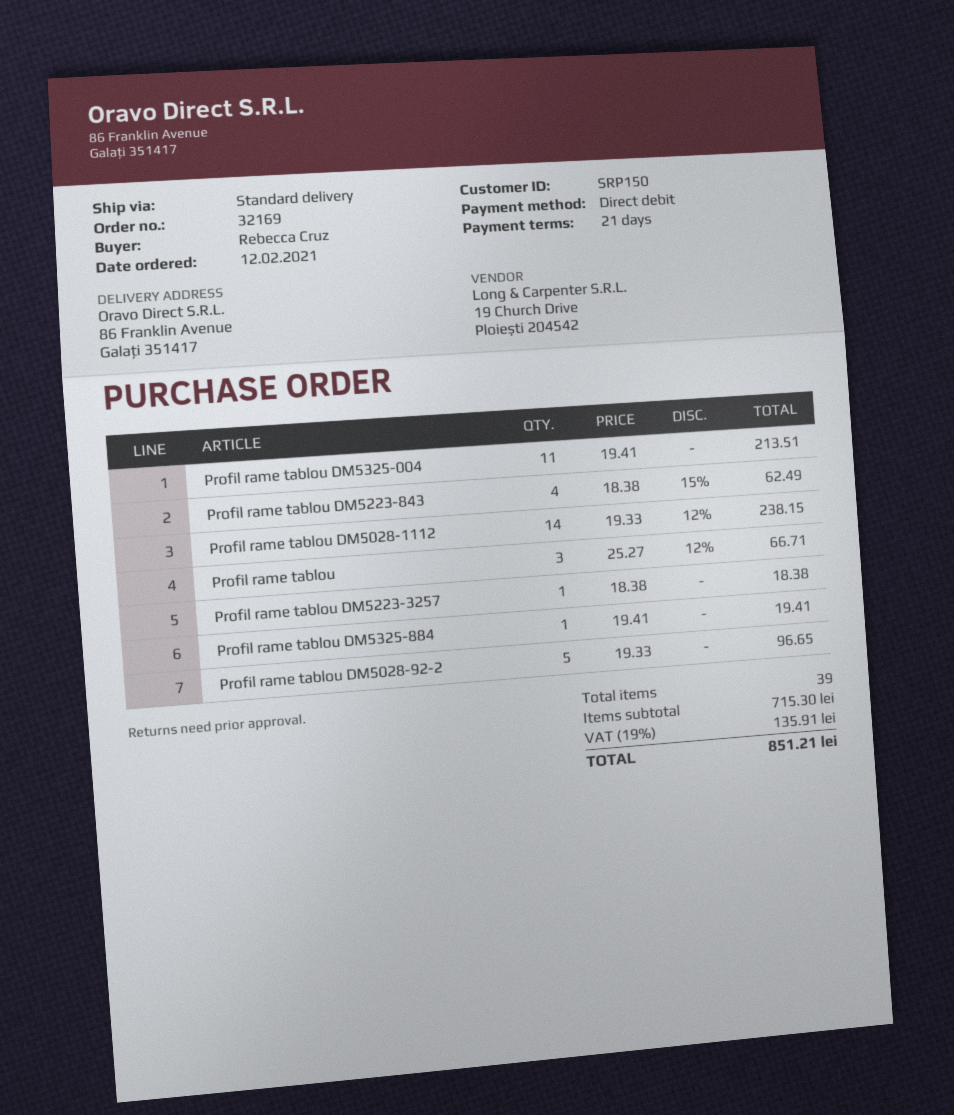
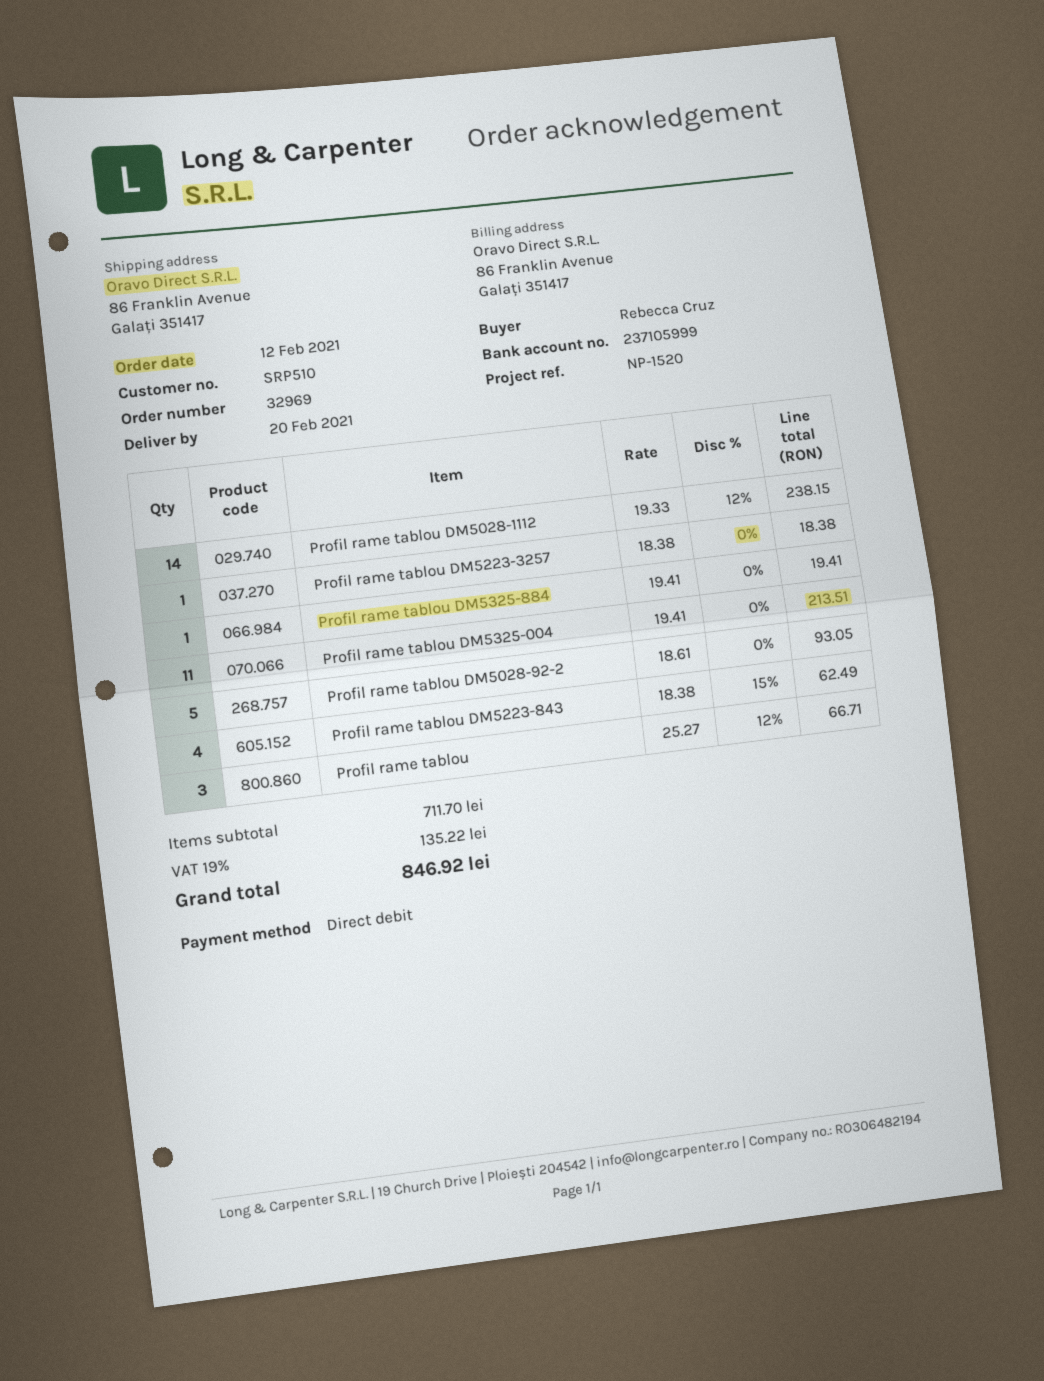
order number: 32169 -> 32969
customer number: SRP150 -> SRP510
Profil rame tablou DM5028-92-2: 5 x 19.33 = 96.65 -> 5 x 18.61 = 93.05
subtotal: 715.30 -> 711.70
tax: 19% = 135.91 -> 19% = 135.22
total: 851.21 -> 846.92

